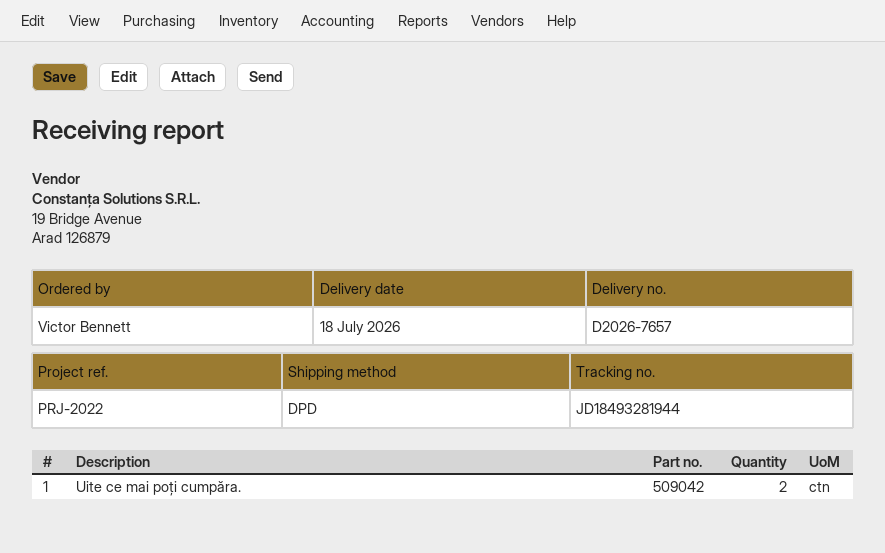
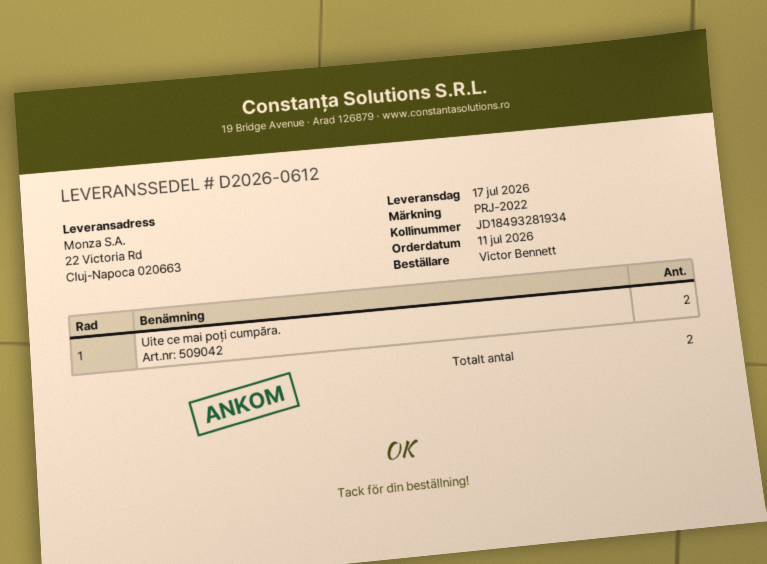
delivery note number: D2026-7657 -> D2026-0612
delivery date: 2026-07-18 -> 2026-07-17
tracking number: JD18493281944 -> JD18493281934

